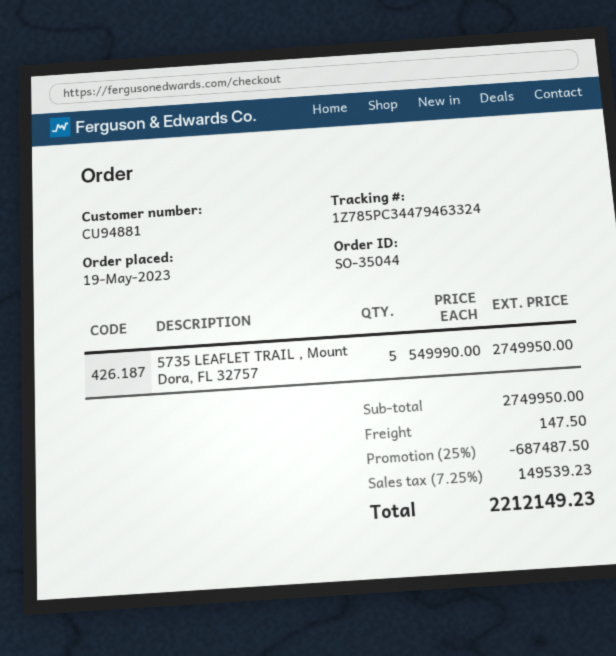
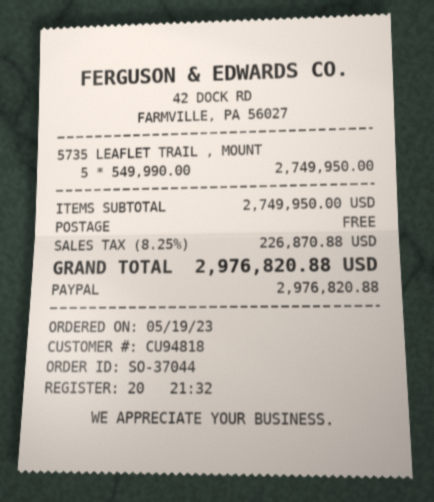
order number: SO-35044 -> SO-37044
customer number: CU94881 -> CU94818
discount: 25% = 687487.50 -> none
shipping: 147.50 -> 0.00
tax: 7.25% = 149539.23 -> 8.25% = 226870.88
total: 2212149.23 -> 2976820.88

